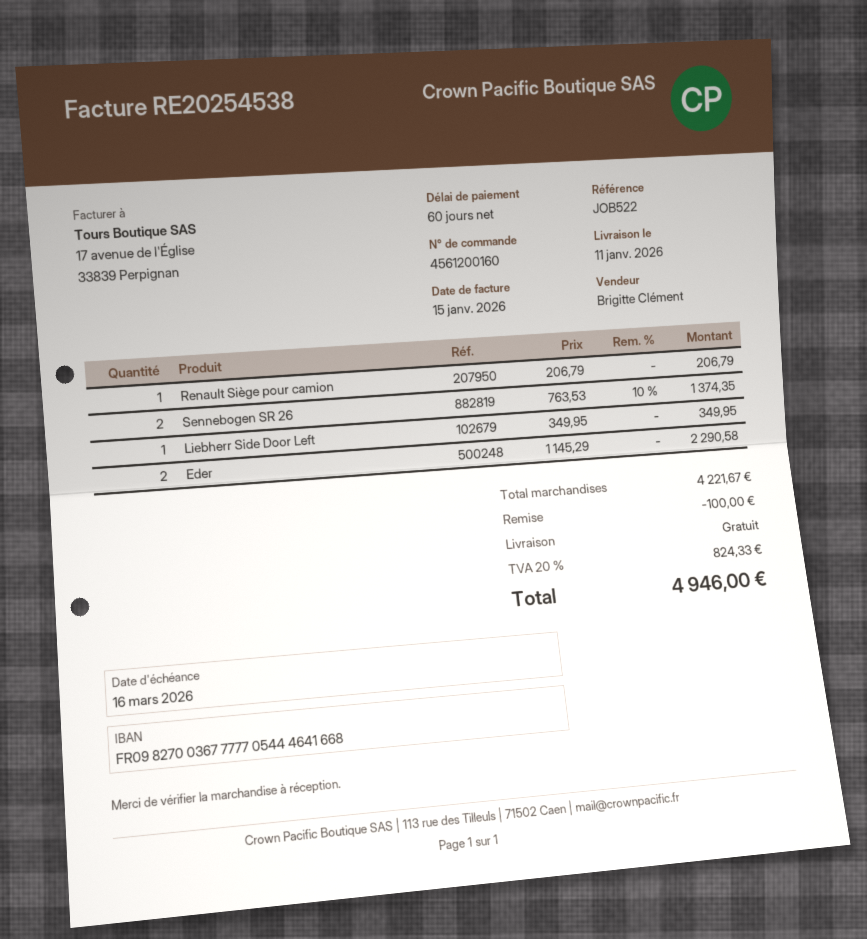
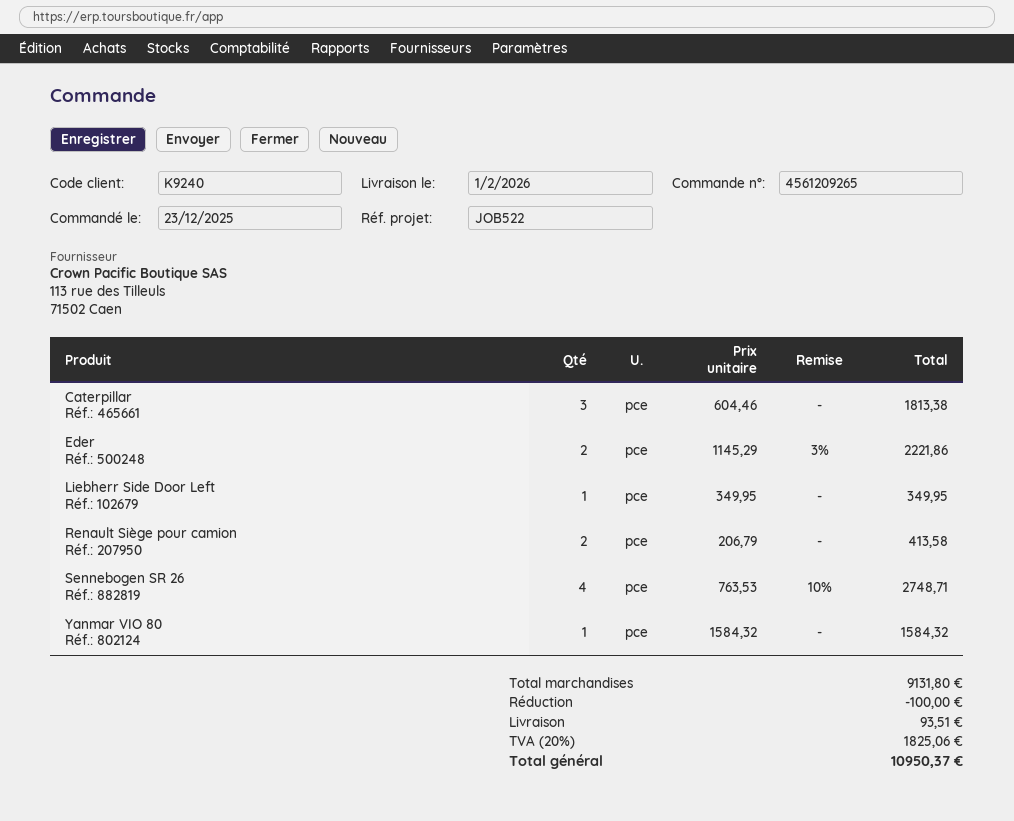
order number: 4561200160 -> 4561209265
delivery date: 2026-01-11 -> 2026-02-01
Renault Siège pour camion: 1 x 206.79 = 206.79 -> 2 x 206.79 = 413.58
Sennebogen SR 26: 2 x 763.53 - 10% = 1374.35 -> 4 x 763.53 - 10% = 2748.71
Eder: 2 x 1145.29 = 2290.58 -> 2 x 1145.29 - 3% = 2221.86
Caterpillar: none -> 3 x 604.46 = 1813.38
Yanmar VIO 80: none -> 1 x 1584.32 = 1584.32
subtotal: 4221.67 -> 9131.80
shipping: 0.00 -> 93.51
tax: 20% = 824.33 -> 20% = 1825.06
total: 4946.00 -> 10950.37

